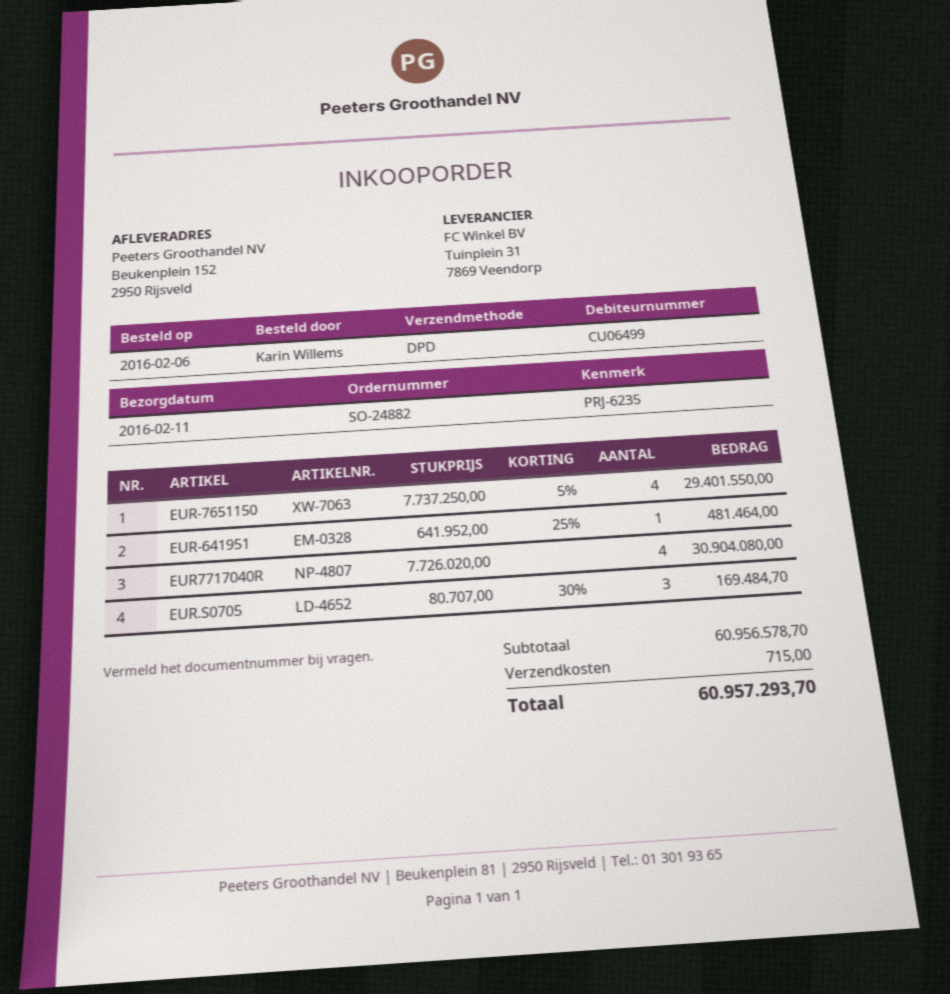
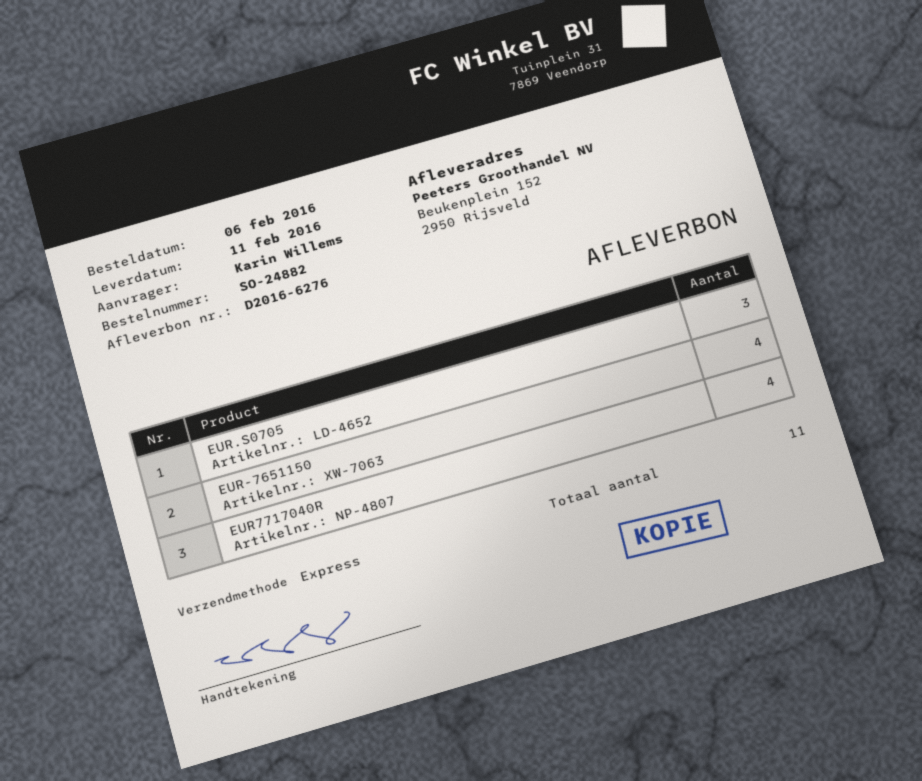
shipping method: DPD -> express
EUR-641951: 1 -> none

